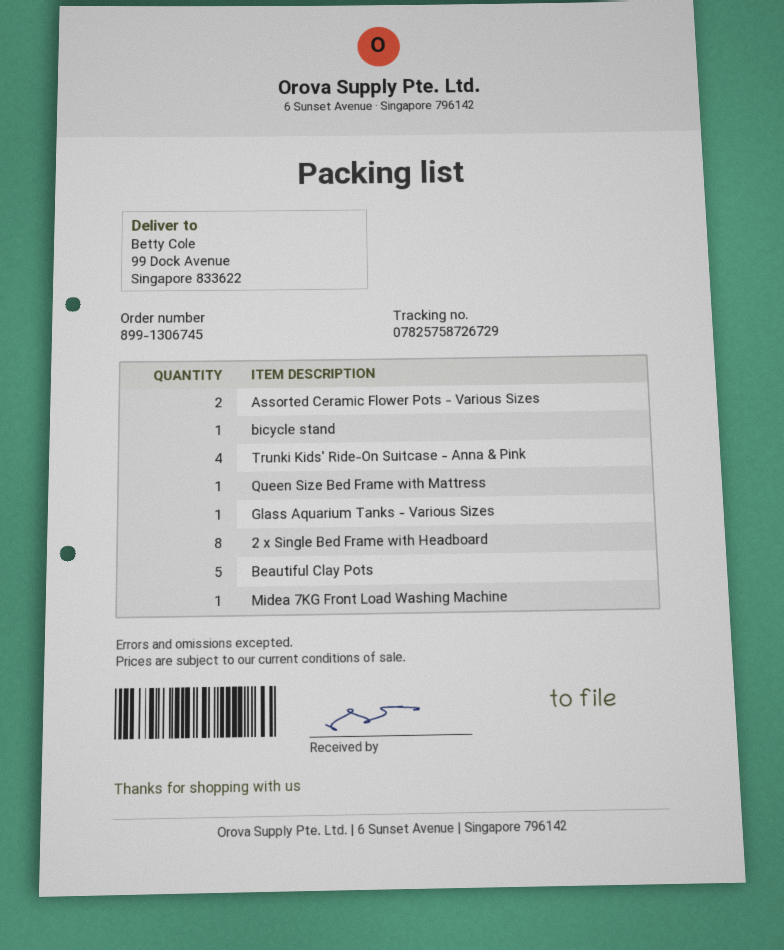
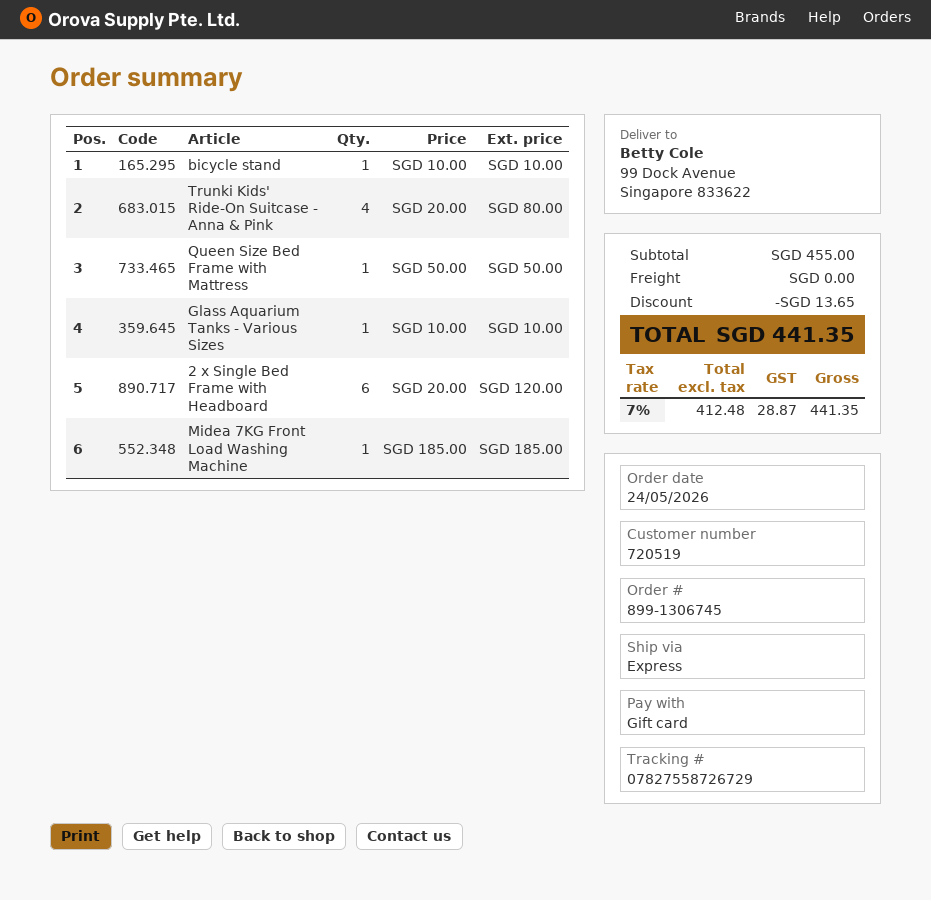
tracking number: 07825758726729 -> 07827558726729
Assorted Ceramic Flower Pots - Various Sizes: 2 -> none
2 x Single Bed Frame with Headboard: 8 -> 6
Beautiful Clay Pots: 5 -> none

